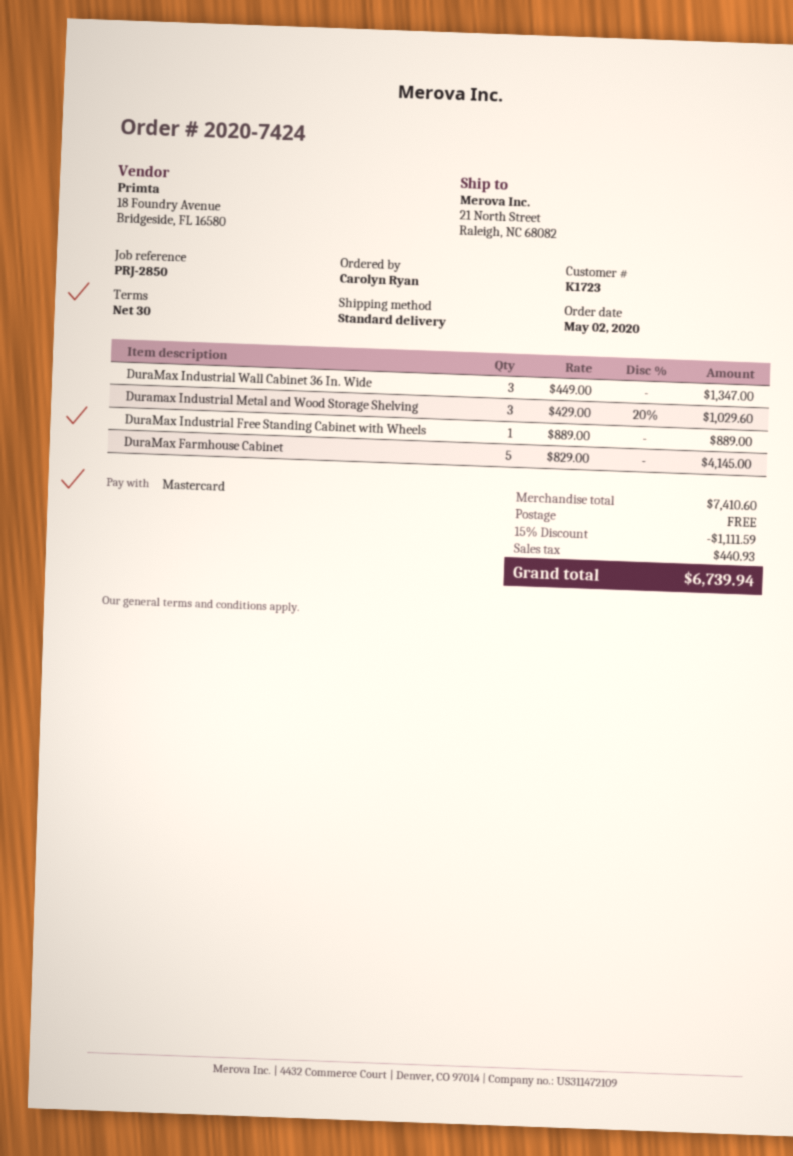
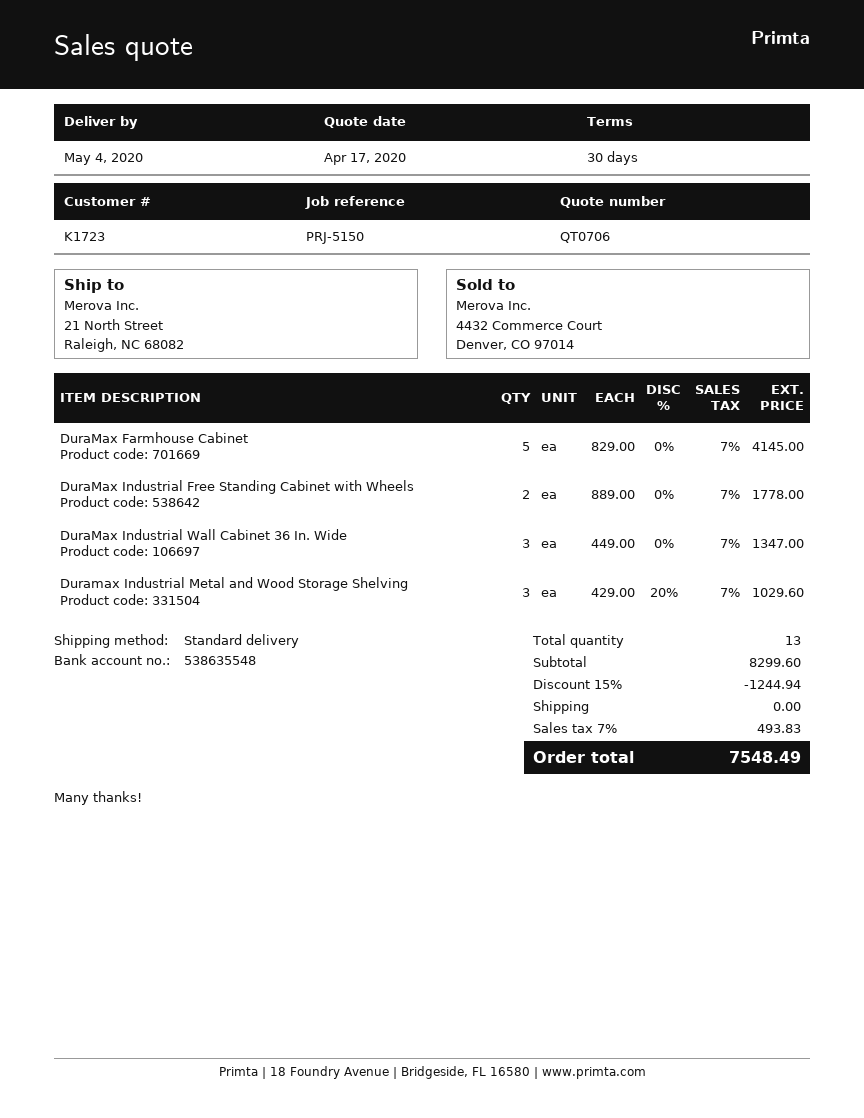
reference: PRJ-2850 -> PRJ-5150
DuraMax Industrial Free Standing Cabinet with Wheels: 1 x 889.00 = 889.00 -> 2 x 889.00 = 1778.00
subtotal: 7410.60 -> 8299.60
discount: 15% = 1111.59 -> 15% = 1244.94
tax: 440.93 -> 493.83
total: 6739.94 -> 7548.49

